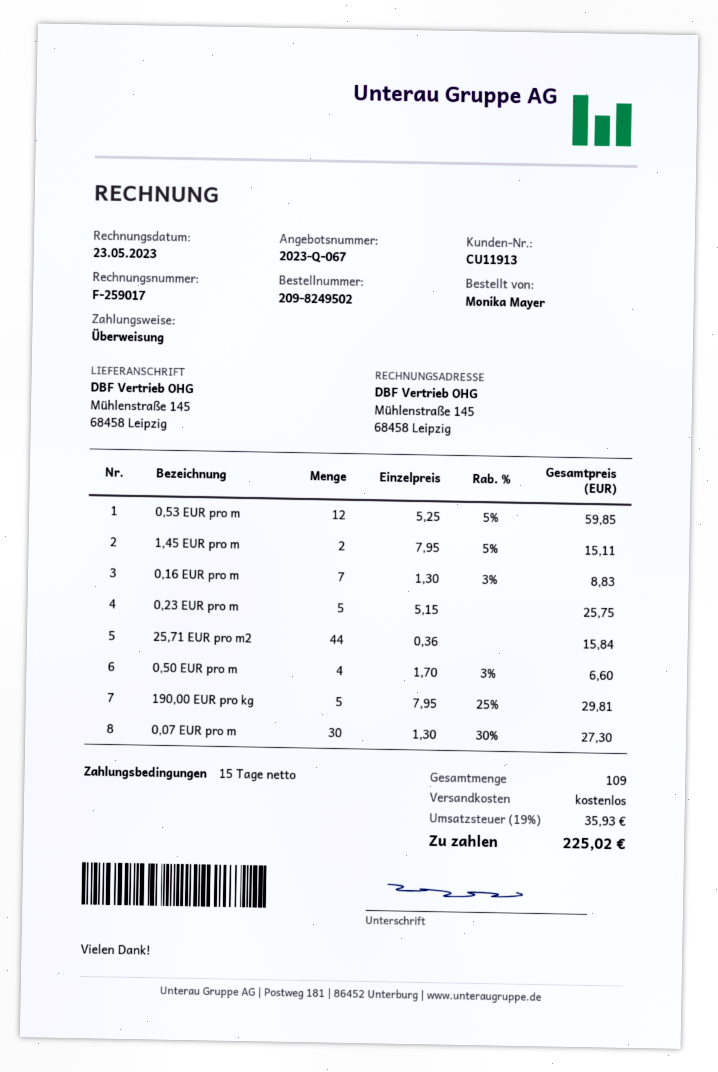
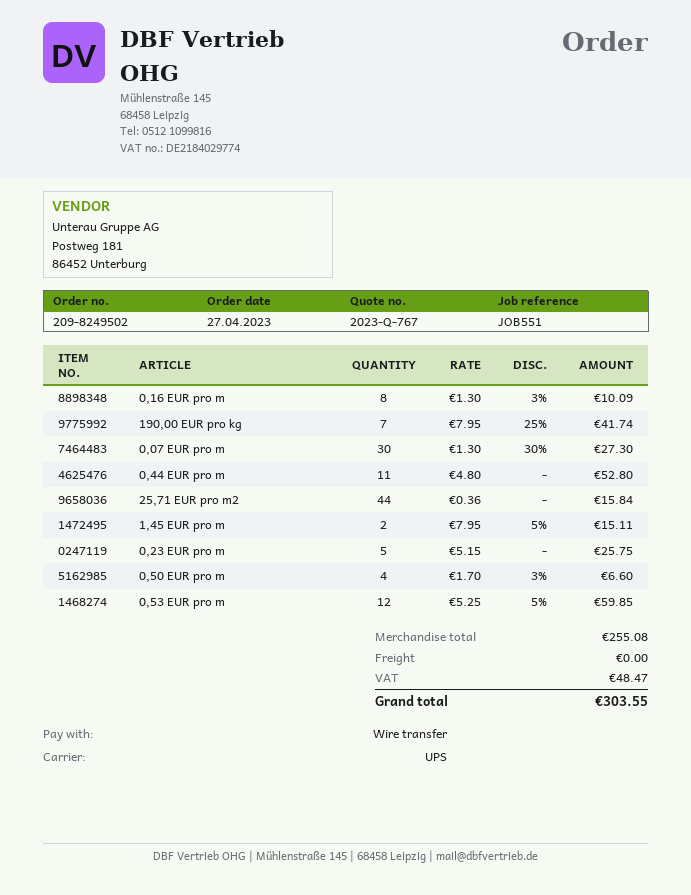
quote number: 2023-Q-067 -> 2023-Q-767
0,16 EUR pro m: 7 x 1.30 - 3% = 8.83 -> 8 x 1.30 - 3% = 10.09
190,00 EUR pro kg: 5 x 7.95 - 25% = 29.81 -> 7 x 7.95 - 25% = 41.74
0,44 EUR pro m: none -> 11 x 4.80 = 52.80
tax: 35.93 -> 48.47
total: 225.02 -> 303.55

